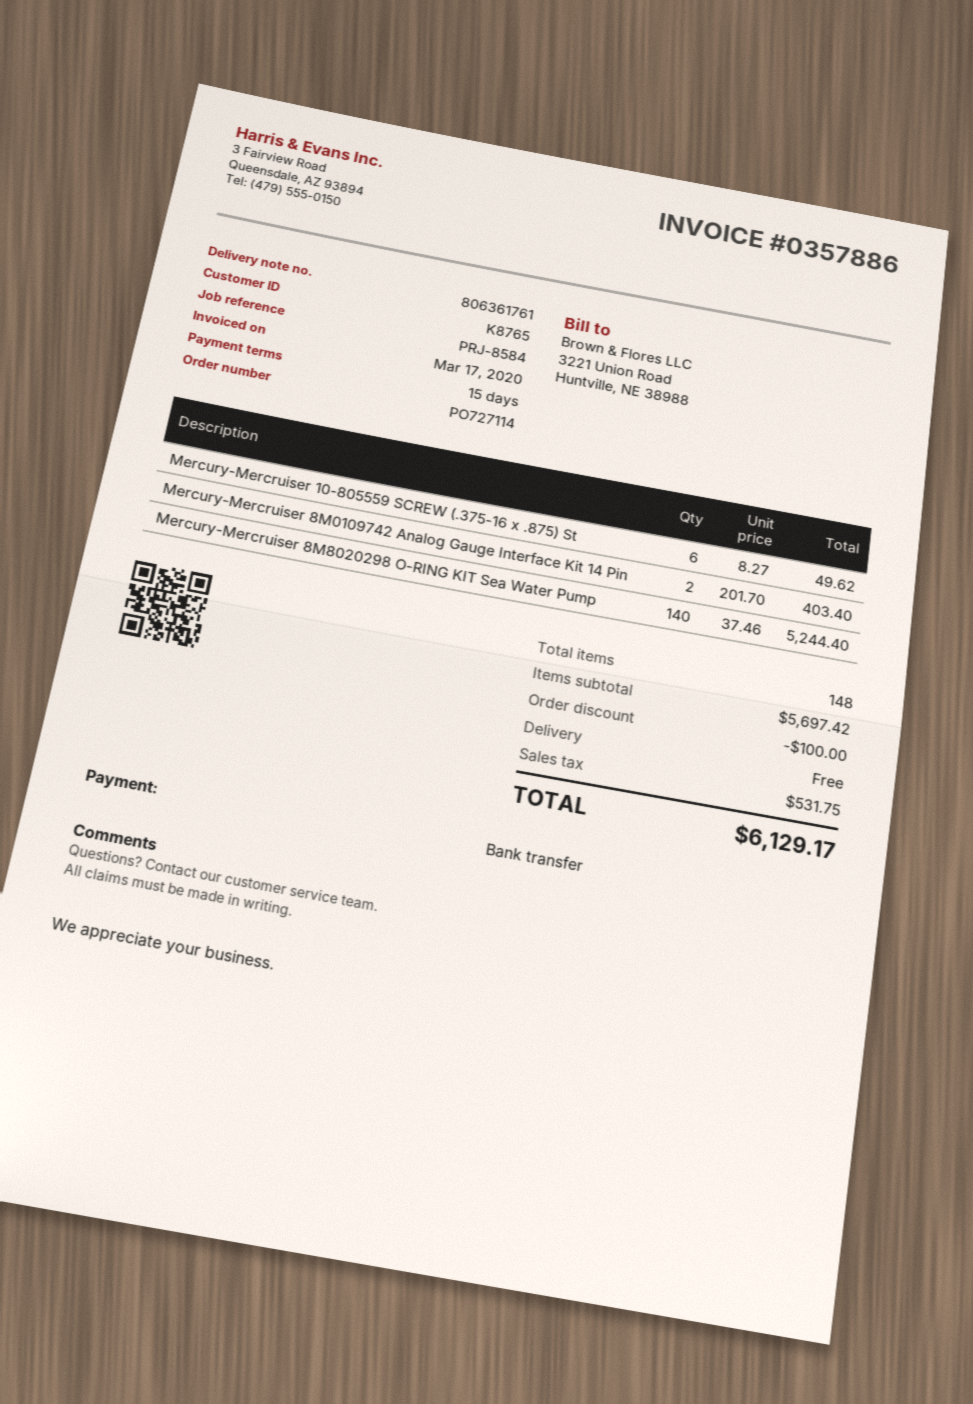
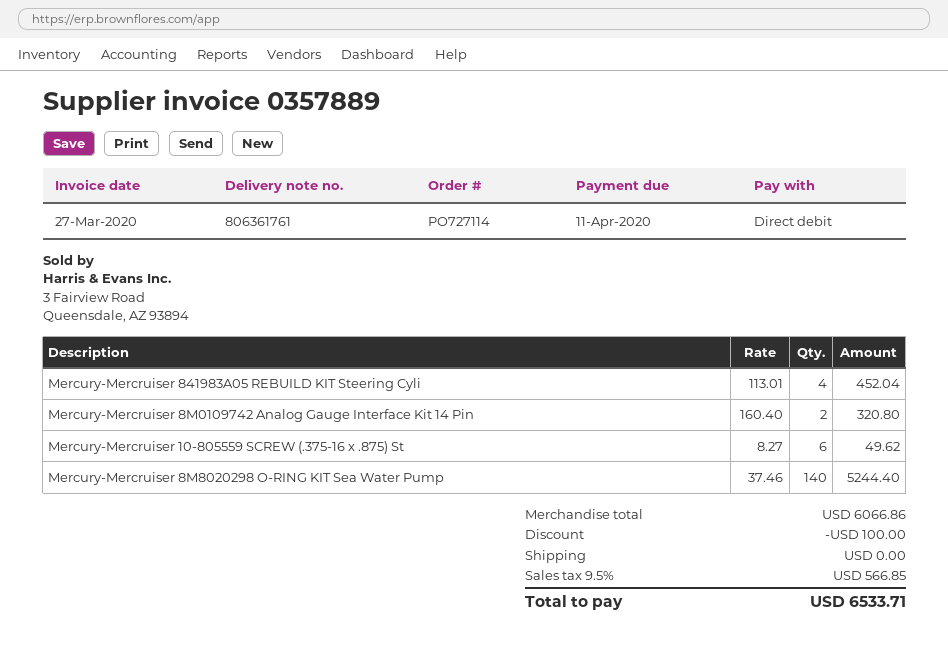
invoice number: 0357886 -> 0357889
invoice date: 2020-03-17 -> 2020-03-27
payment method: bank transfer -> direct debit
Mercury-Mercruiser 8M0109742 Analog Gauge Interface Kit 14 Pin: 2 x 201.70 = 403.40 -> 2 x 160.40 = 320.80
Mercury-Mercruiser 841983A05 REBUILD KIT Steering Cyli: none -> 4 x 113.01 = 452.04
subtotal: 5697.42 -> 6066.86
tax: 531.75 -> 566.85
total: 6129.17 -> 6533.71

